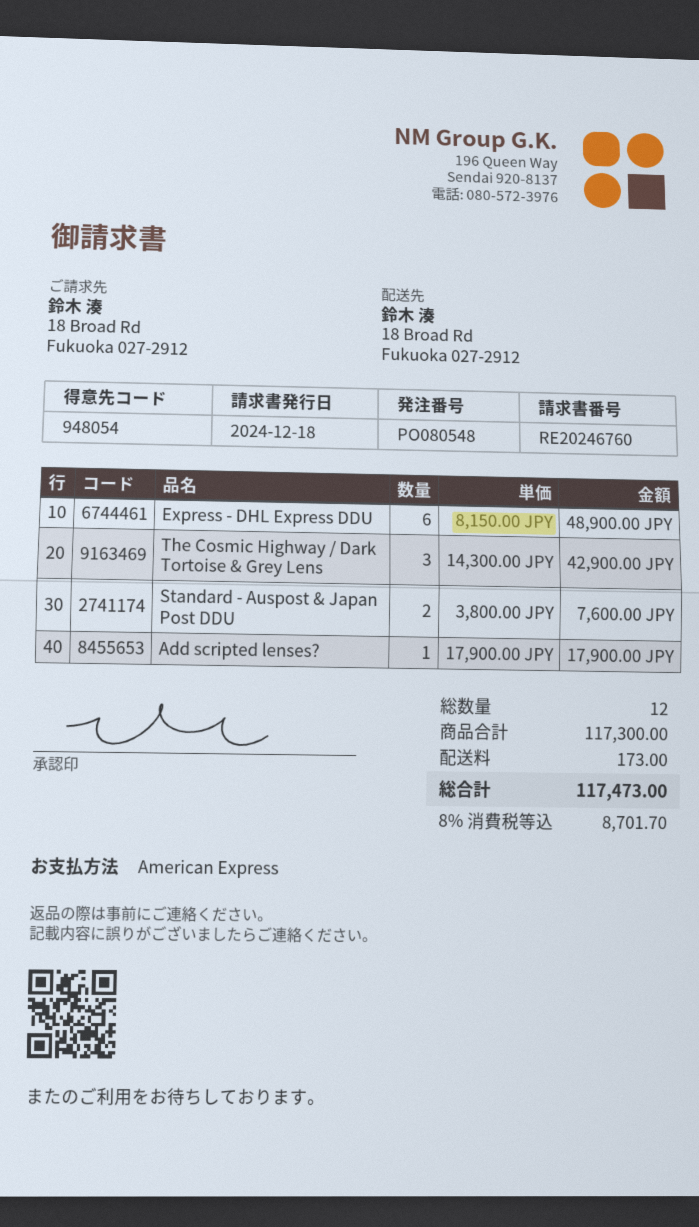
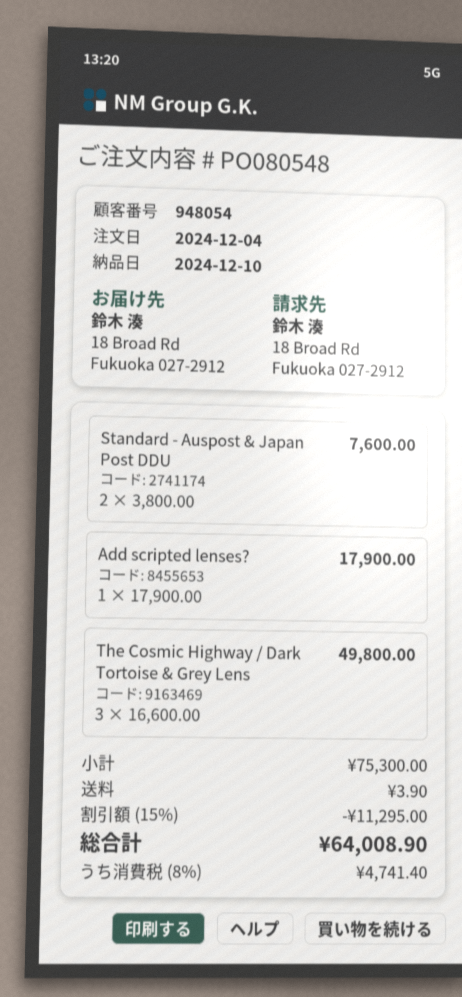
Express - DHL Express DDU: 6 x 8150.00 = 48900.00 -> none
The Cosmic Highway / Dark Tortoise & Grey Lens: 3 x 14300.00 = 42900.00 -> 3 x 16600.00 = 49800.00
subtotal: 117300.00 -> 75300.00
discount: none -> 15% = 11295.00
shipping: 173.00 -> 3.90
tax: 8% = 8701.70 -> 8% = 4741.40
total: 117473.00 -> 64008.90

